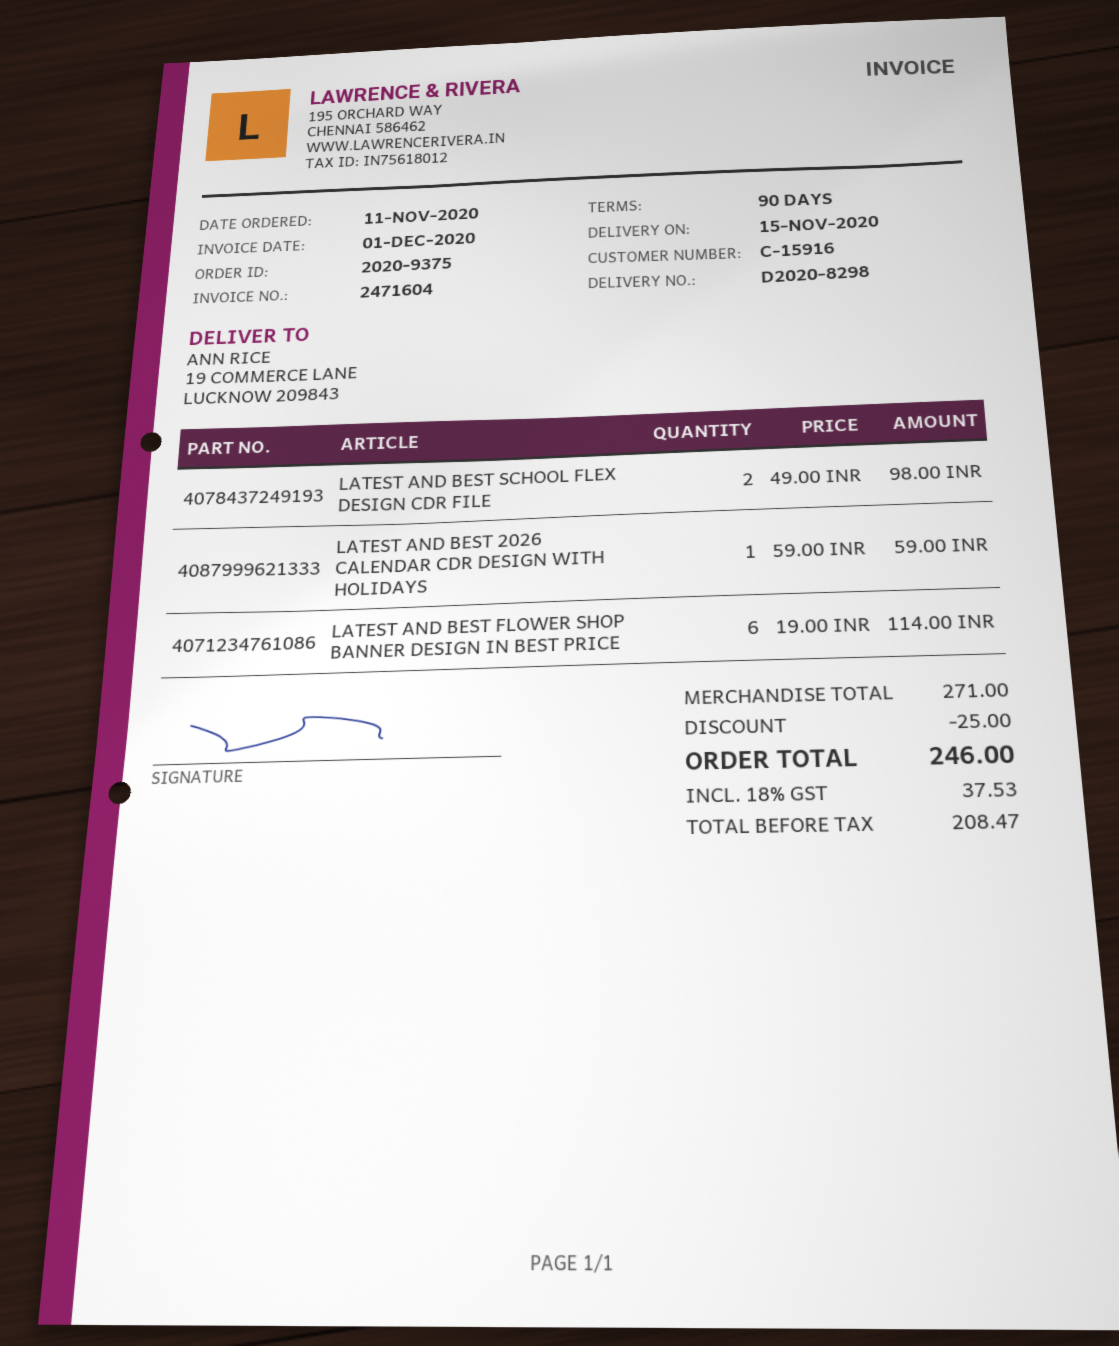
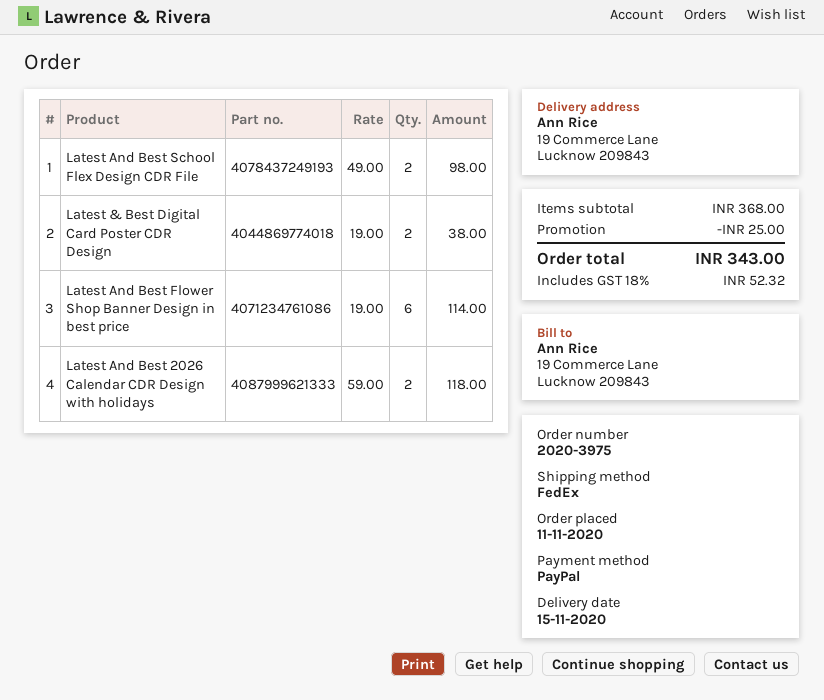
order number: 2020-9375 -> 2020-3975
LATEST AND BEST 2026 CALENDAR CDR DESIGN WITH HOLIDAYS: 1 x 59.00 = 59.00 -> 2 x 59.00 = 118.00
Latest & Best Digital Card Poster CDR Design: none -> 2 x 19.00 = 38.00
subtotal: 271.00 -> 368.00
tax: 18% = 37.53 -> 18% = 52.32
total: 246.00 -> 343.00

